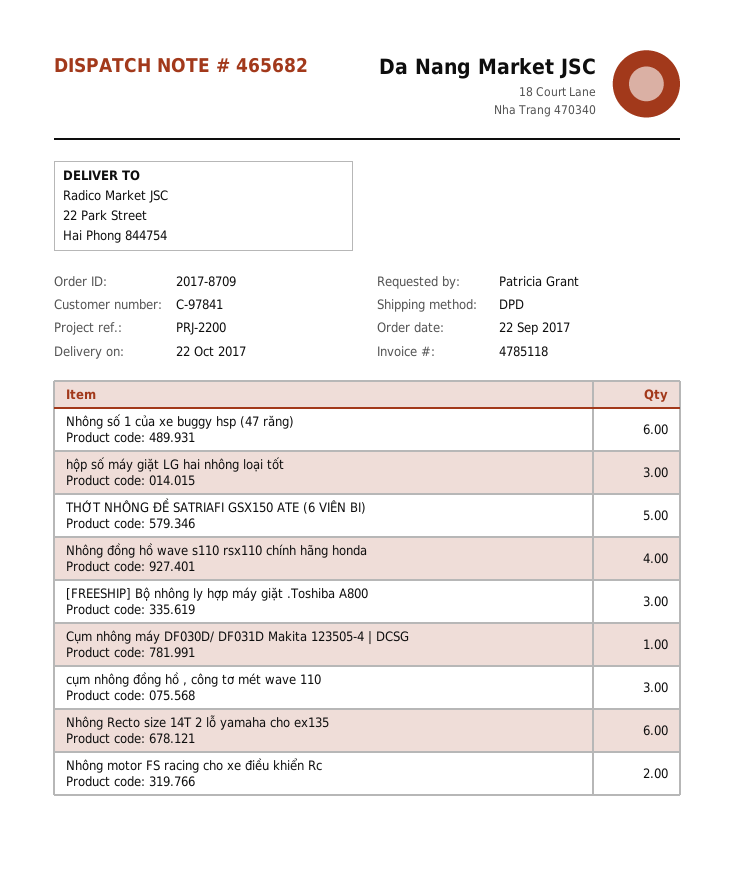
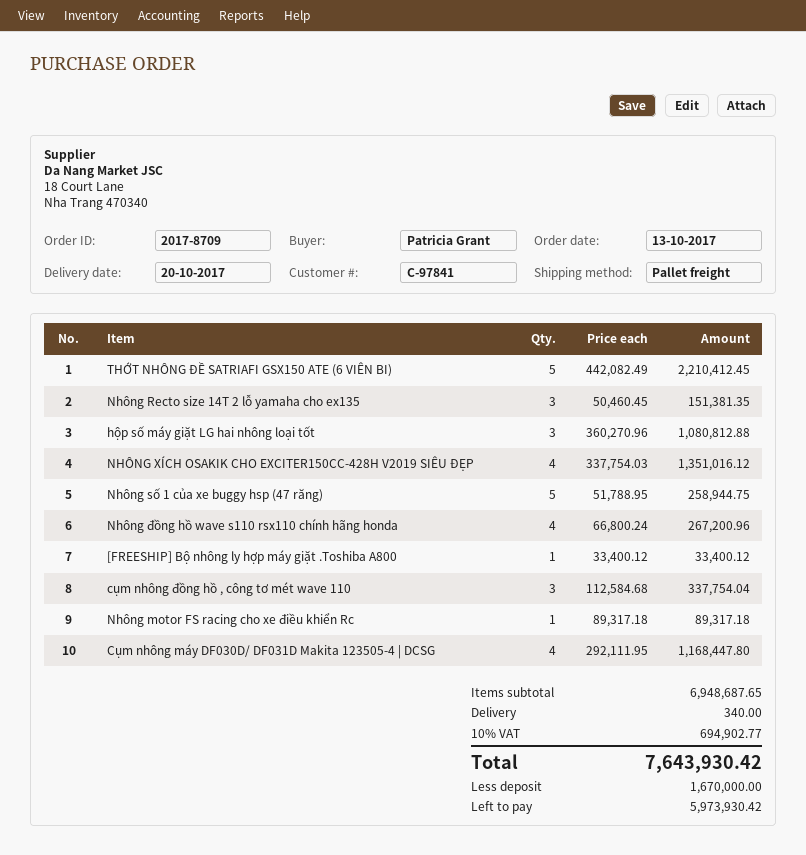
order date: 2017-09-22 -> 2017-10-13
delivery date: 2017-10-22 -> 2017-10-20
shipping method: DPD -> pallet freight
Nhông số 1 của xe buggy hsp (47 răng): 6 -> 5
[FREESHIP] Bộ nhông ly hợp máy giặt .Toshiba A800: 3 -> 1
Cụm nhông máy DF030D/ DF031D Makita 123505-4 | DCSG: 1 -> 4
Nhông Recto size 14T 2 lỗ yamaha cho ex135: 6 -> 3
Nhông motor FS racing cho xe điều khiển Rc: 2 -> 1
NHÔNG XÍCH OSAKIK CHO EXCITER150CC-428H V2019 SIÊU ĐẸP: none -> 4

